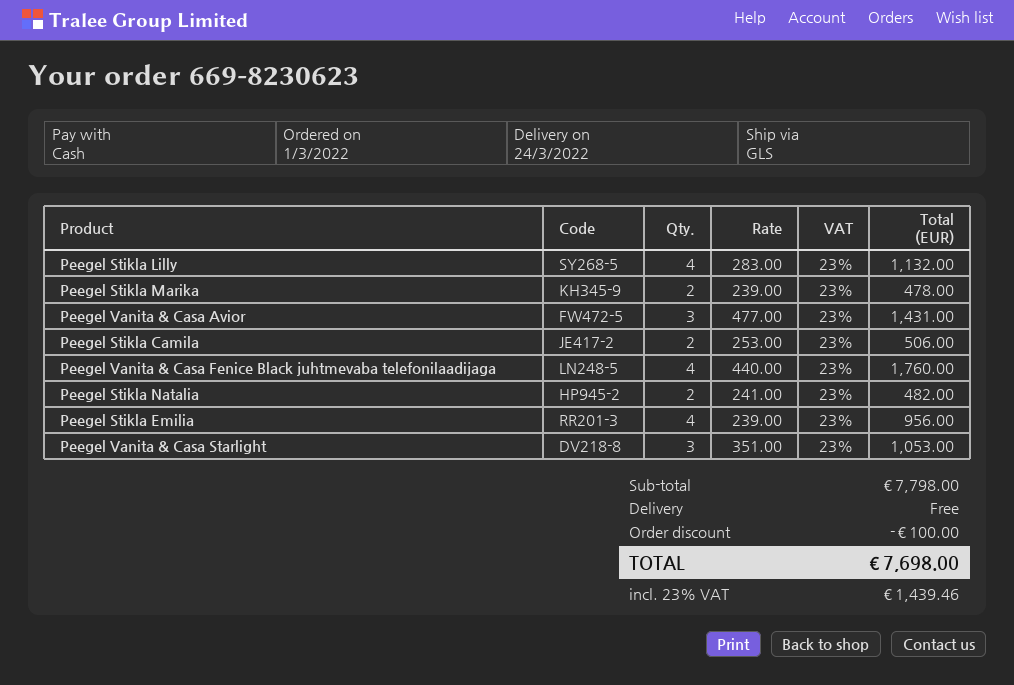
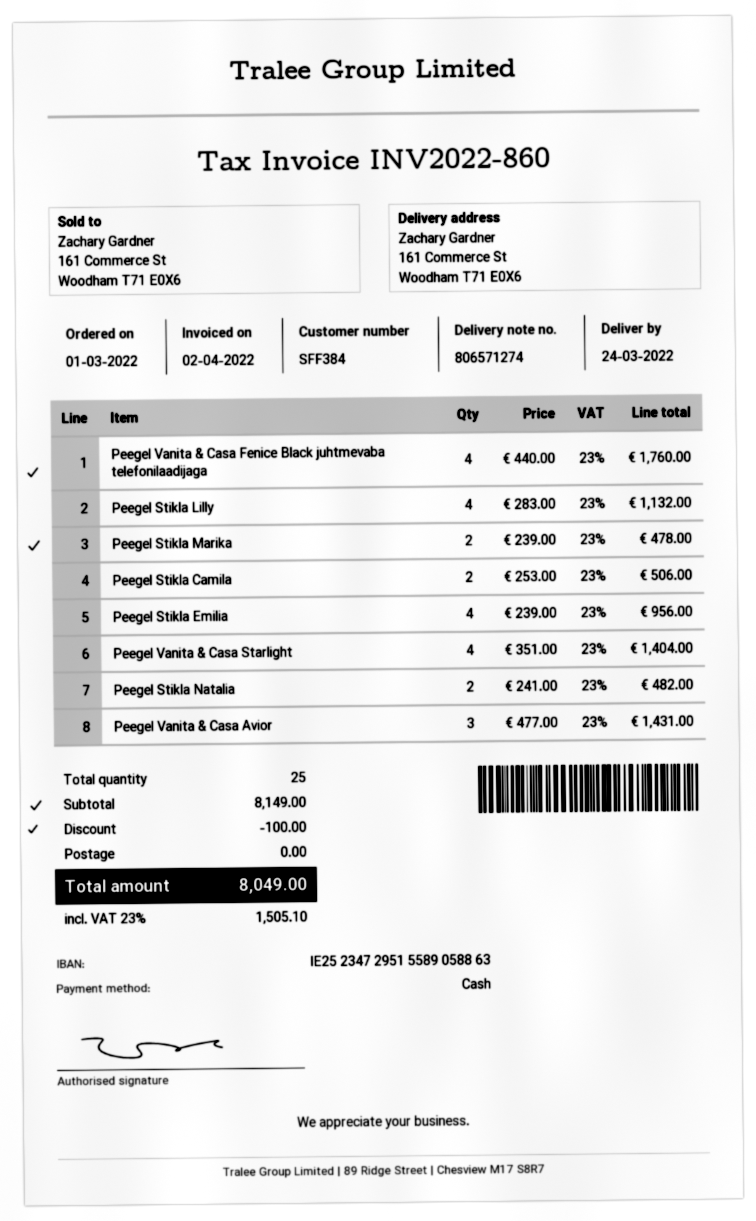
Peegel Vanita & Casa Starlight: 3 x 351.00 = 1053.00 -> 4 x 351.00 = 1404.00
subtotal: 7798.00 -> 8149.00
tax: 23% = 1439.46 -> 23% = 1505.10
total: 7698.00 -> 8049.00

